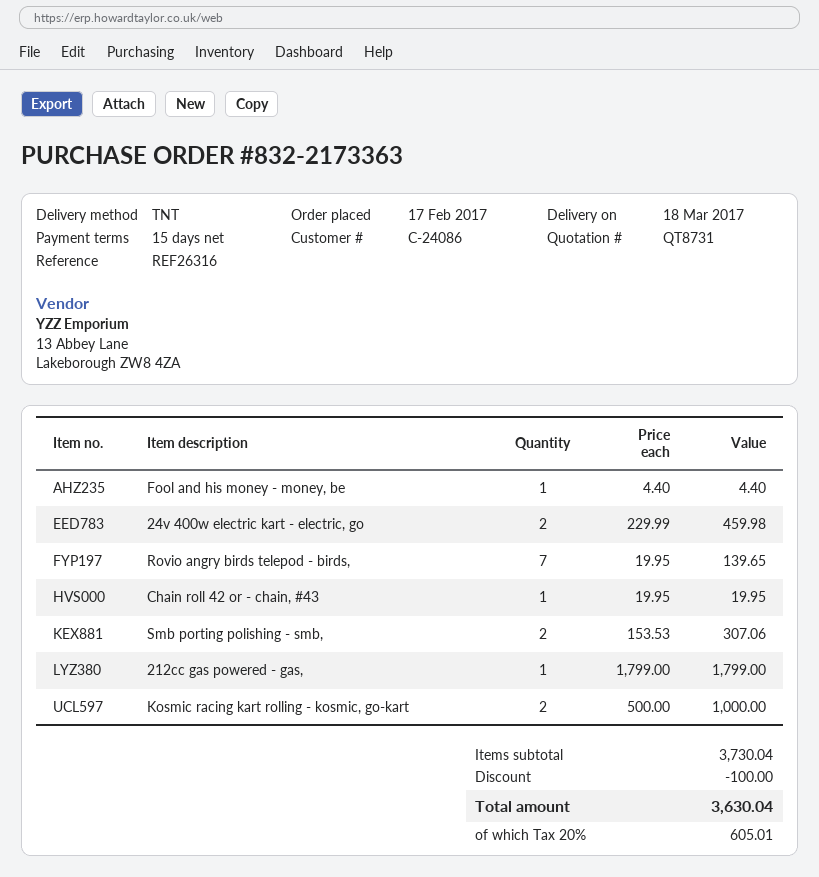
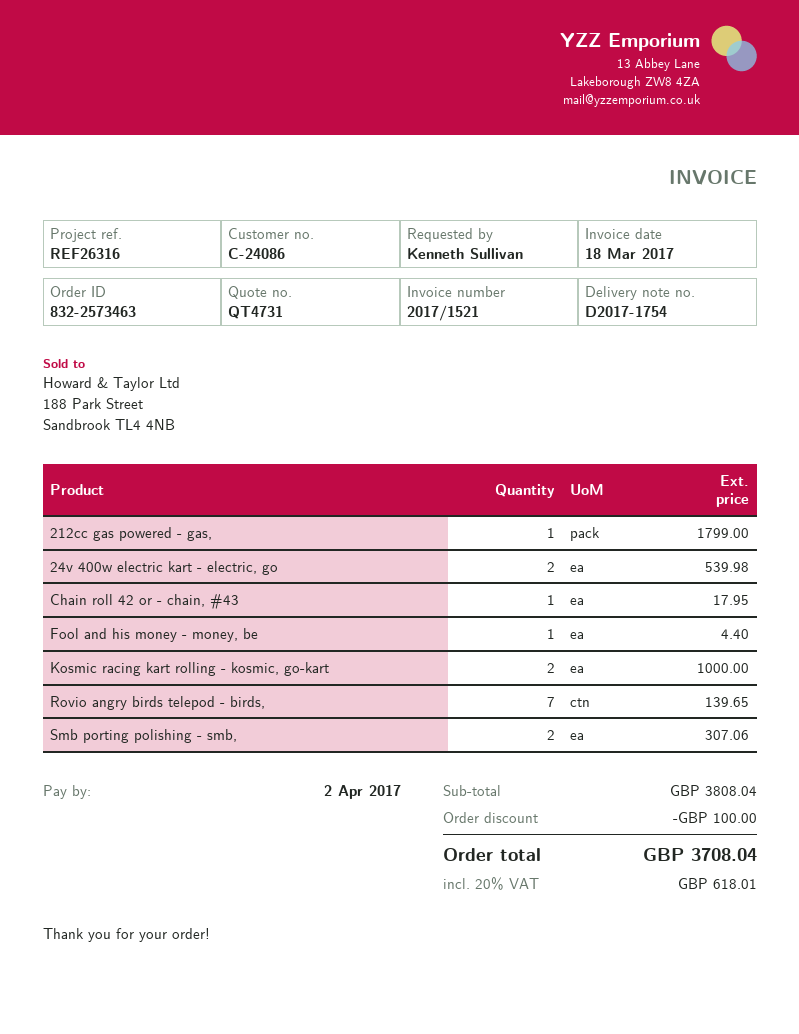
quote number: QT8731 -> QT4731
order number: 832-2173363 -> 832-2573463
24v 400w electric kart - electric, go: 2 for 459.98 -> 2 for 539.98
Chain roll 42 or - chain, #43: 1 for 19.95 -> 1 for 17.95
subtotal: 3730.04 -> 3808.04
tax: 20% = 605.01 -> 20% = 618.01
total: 3630.04 -> 3708.04

